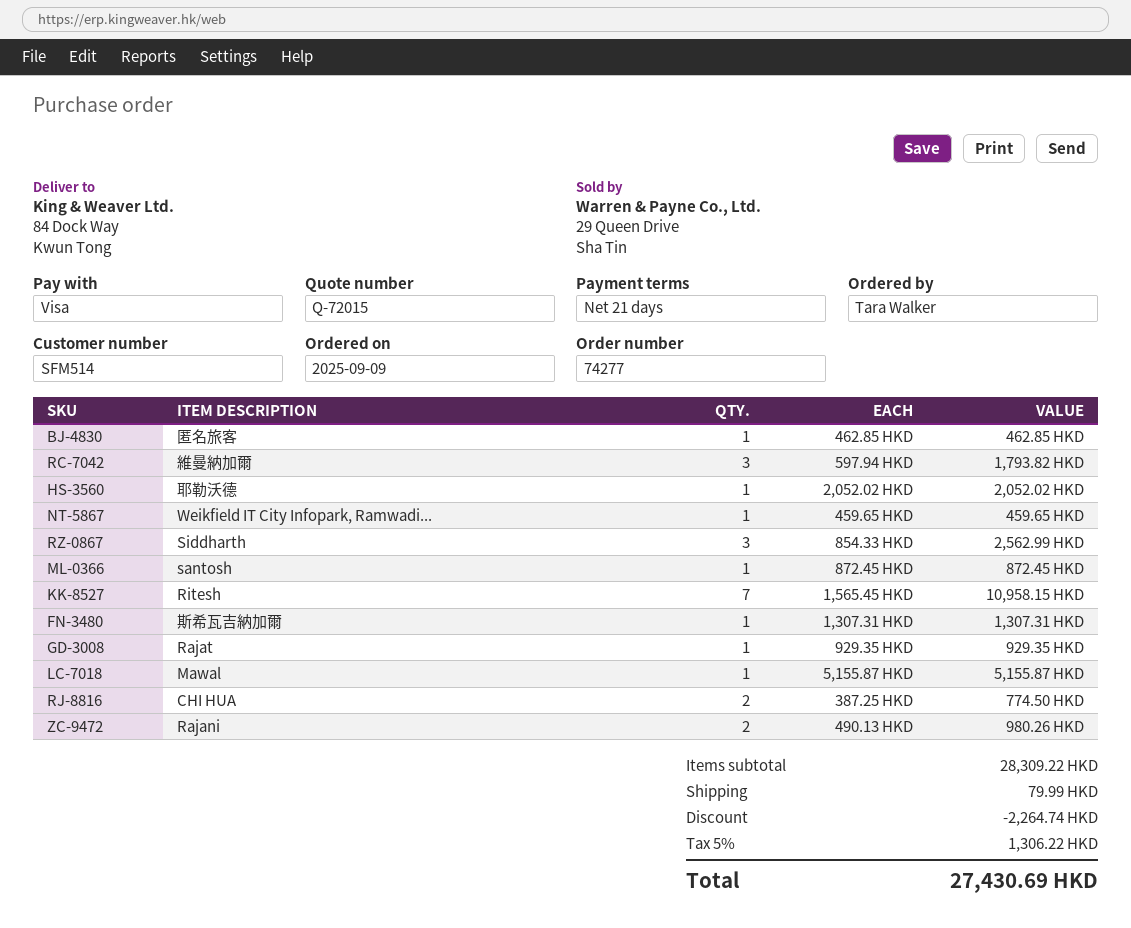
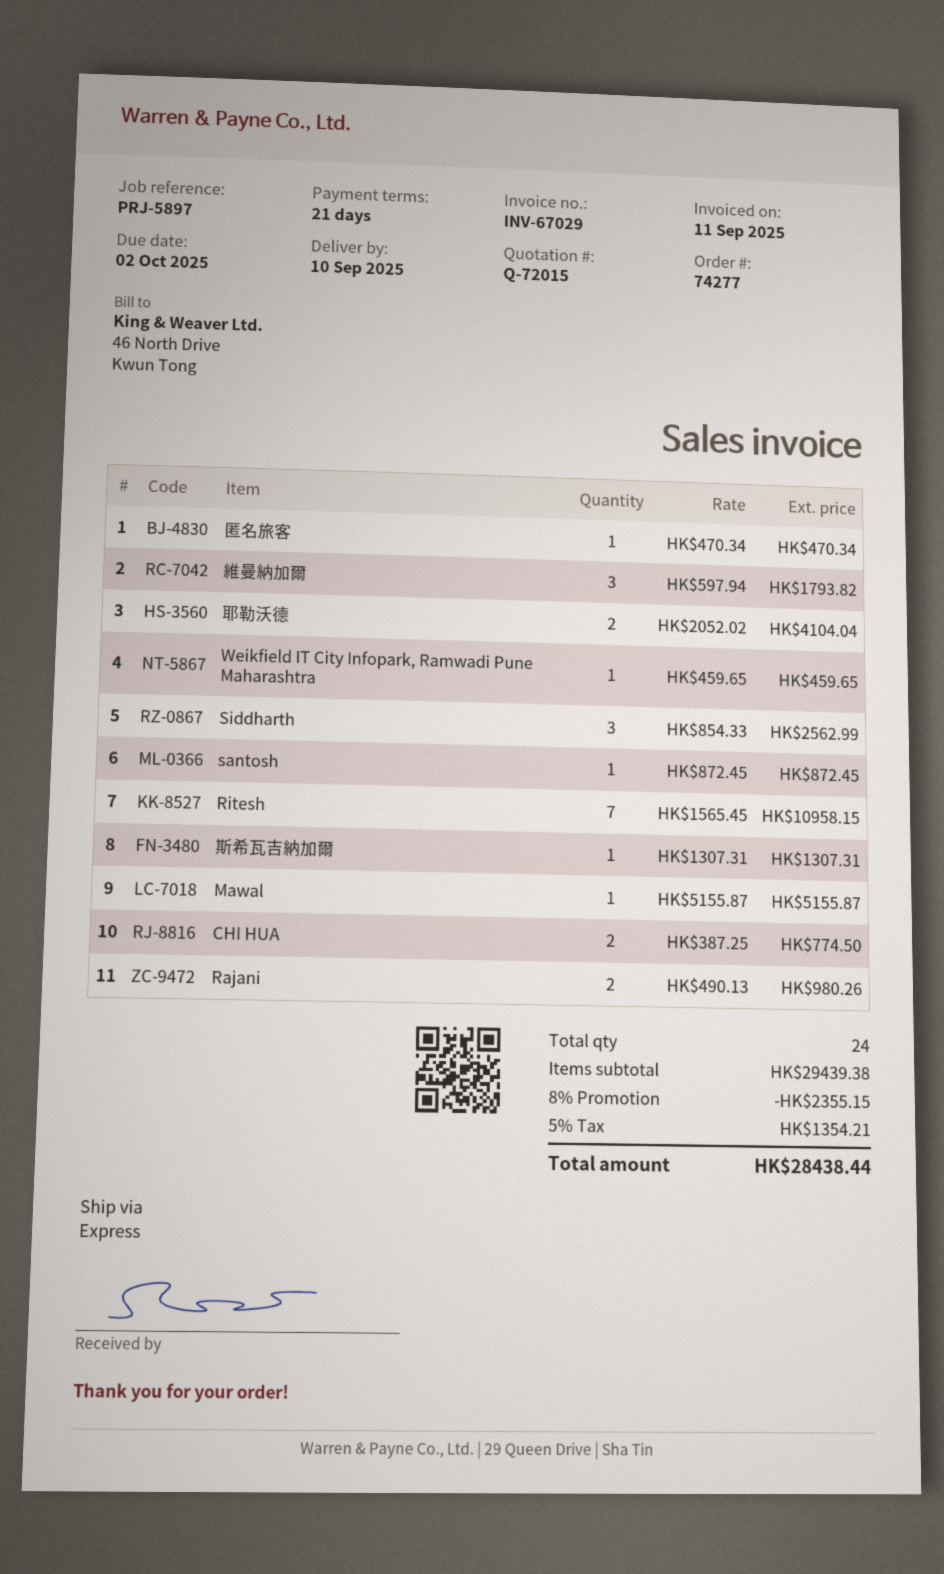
匿名旅客: 1 x 462.85 = 462.85 -> 1 x 470.34 = 470.34
耶勒沃德: 1 x 2052.02 = 2052.02 -> 2 x 2052.02 = 4104.04
Rajat: 1 x 929.35 = 929.35 -> none
subtotal: 28309.22 -> 29439.38
discount: 2264.74 -> 2355.15
shipping: 79.99 -> none
tax: 5% = 1306.22 -> 5% = 1354.21
total: 27430.69 -> 28438.44

